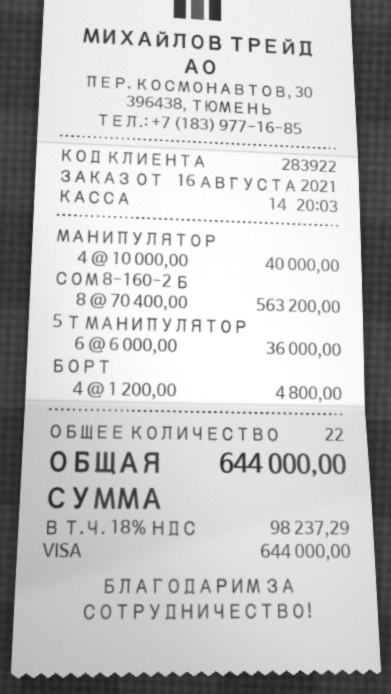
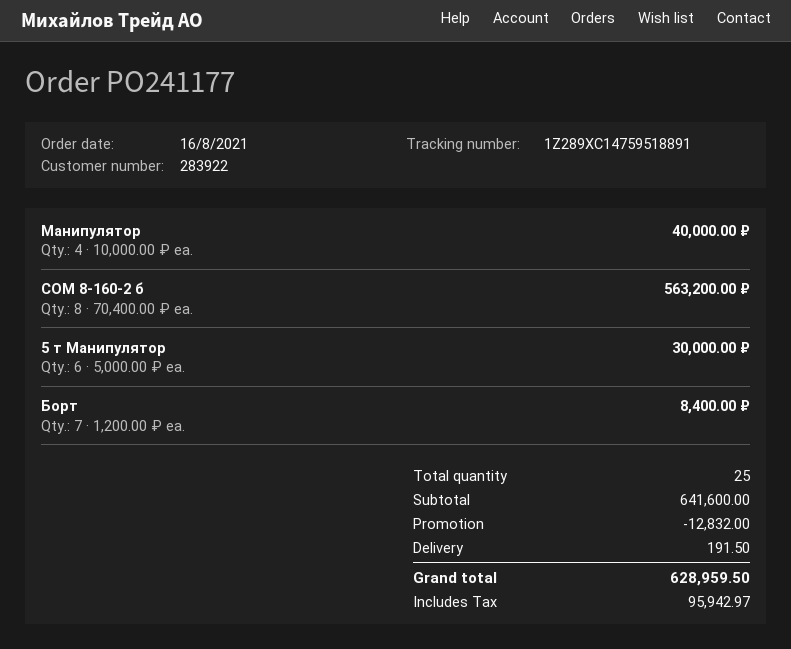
5 Т МАНИПУЛЯТОР: 6 x 6000.00 = 36000.00 -> 6 x 5000.00 = 30000.00
БОРТ: 4 x 1200.00 = 4800.00 -> 7 x 1200.00 = 8400.00
total quantity: 22 -> 25
discount: none -> 12832.00
shipping: none -> 191.50
tax: 98237.29 -> 95942.97
total: 644000.00 -> 628959.50

